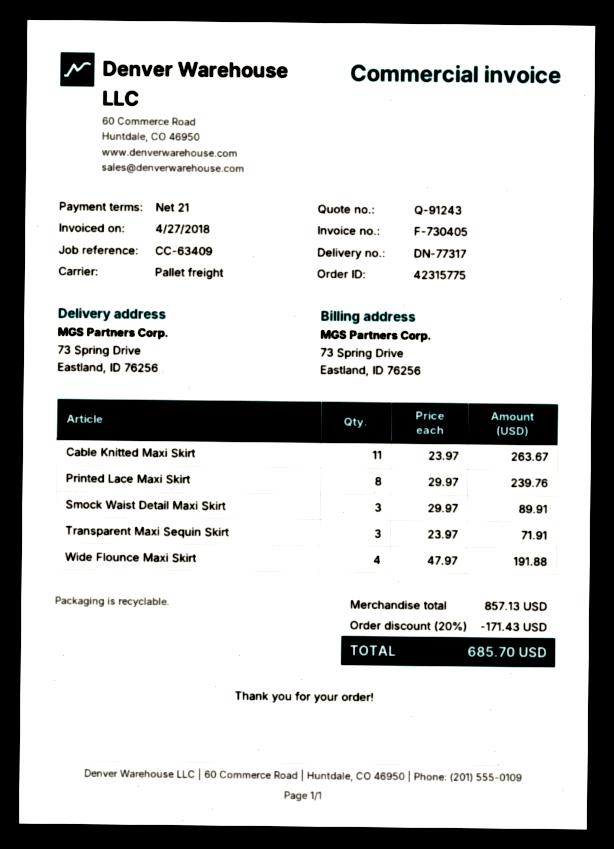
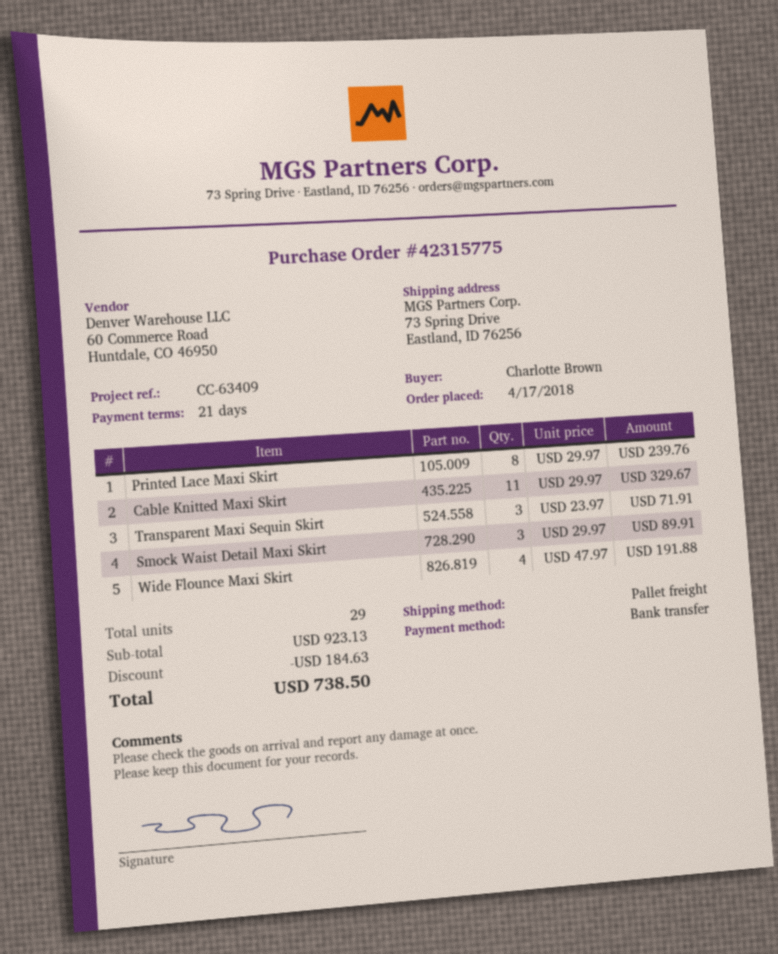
Cable Knitted Maxi Skirt: 11 x 23.97 = 263.67 -> 11 x 29.97 = 329.67
subtotal: 857.13 -> 923.13
discount: 171.43 -> 184.63
total: 685.70 -> 738.50

